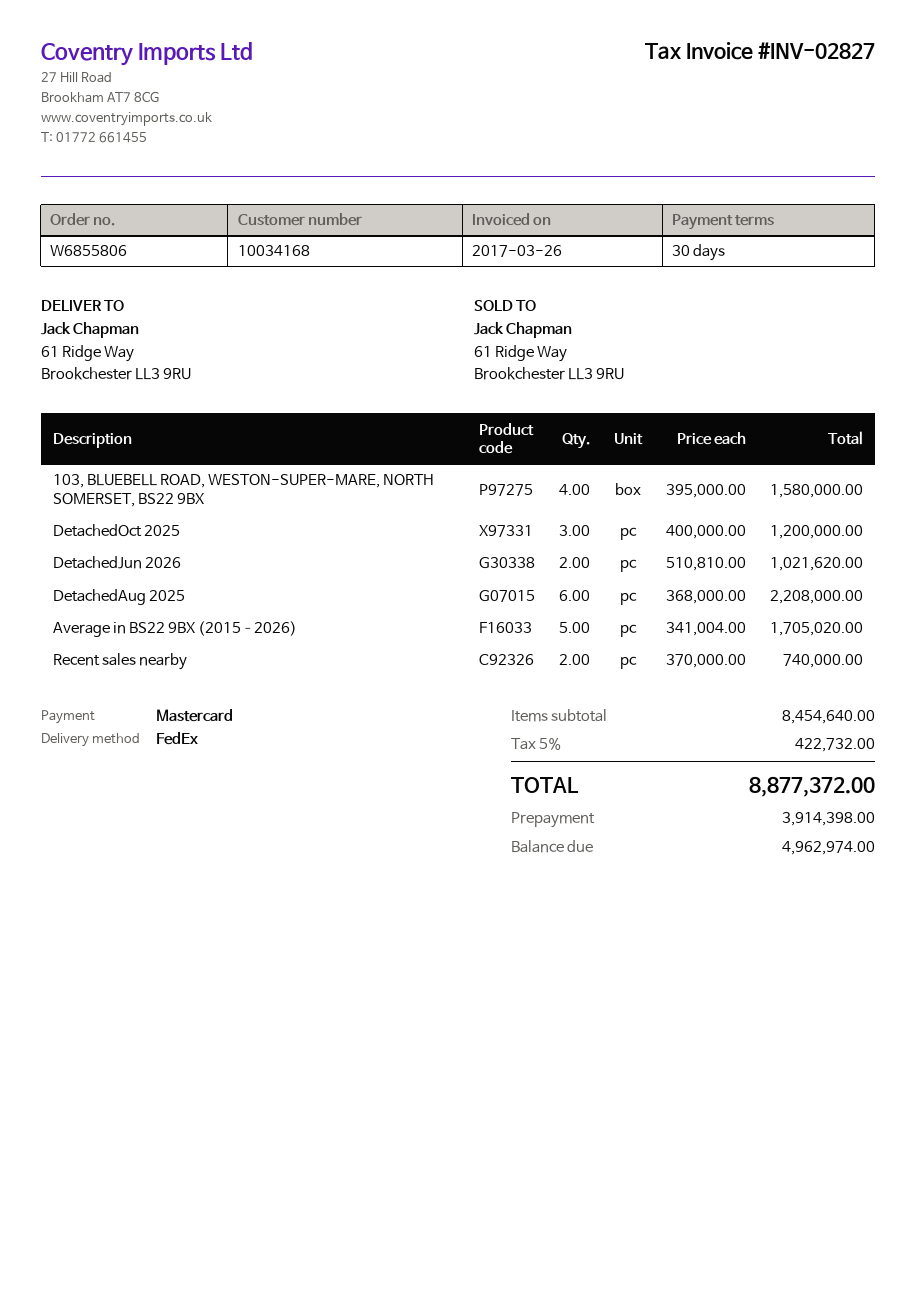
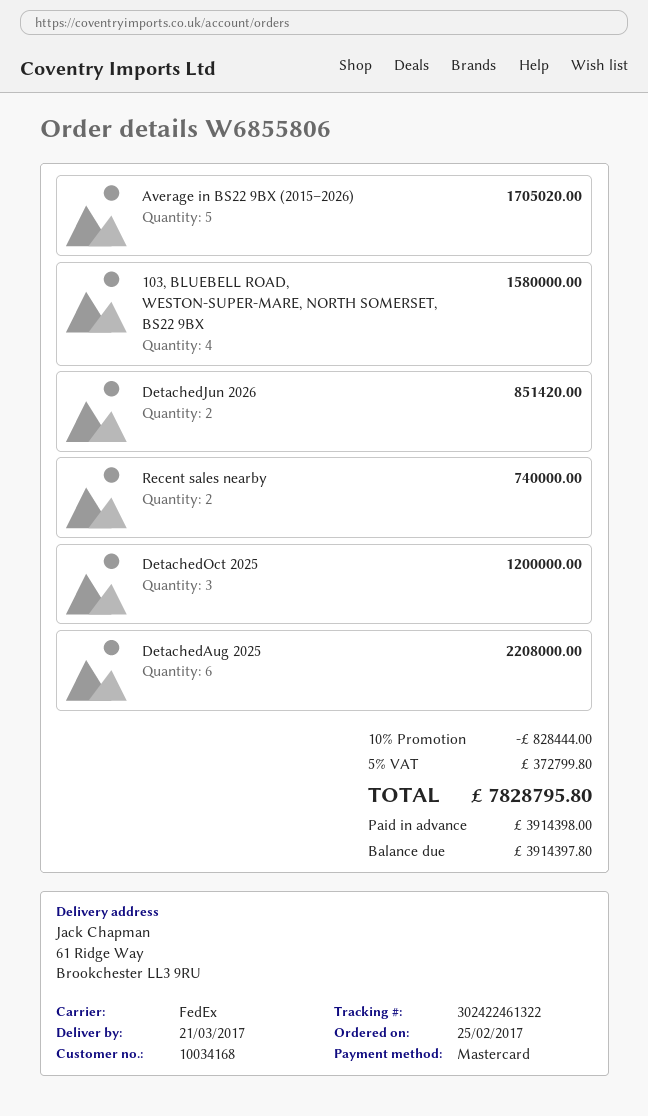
DetachedJun 2026: 2 for 1021620.00 -> 2 for 851420.00
discount: none -> 10% = 828444.00
tax: 5% = 422732.00 -> 5% = 372799.80
total: 8877372.00 -> 7828795.80
balance: 4962974.00 -> 3914397.80

